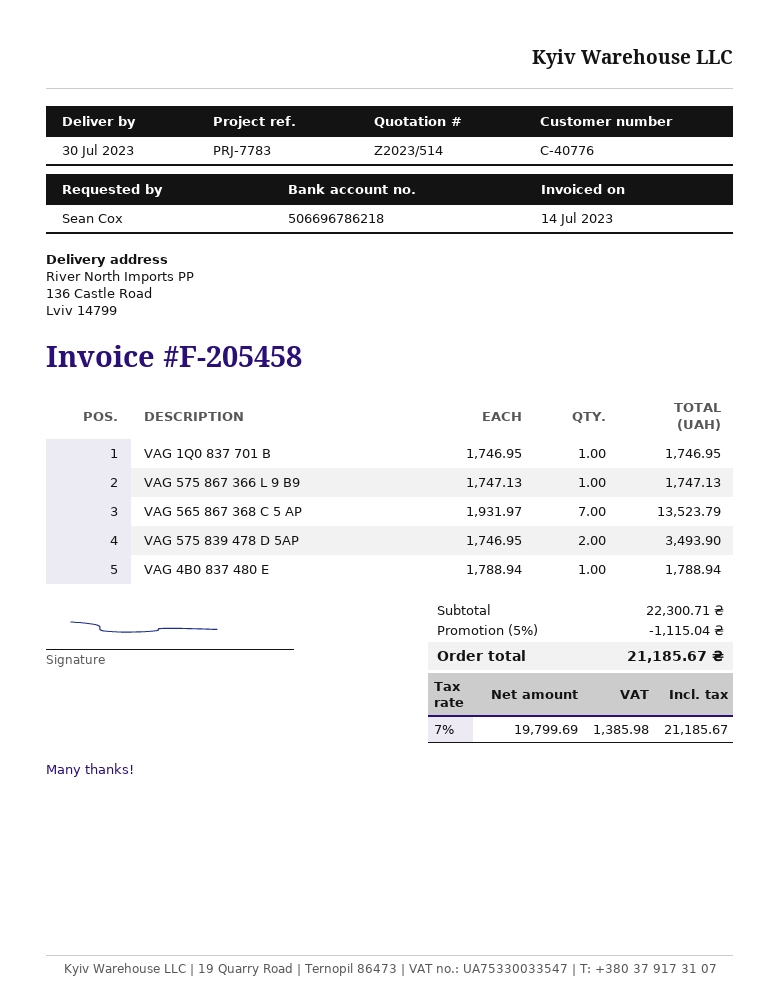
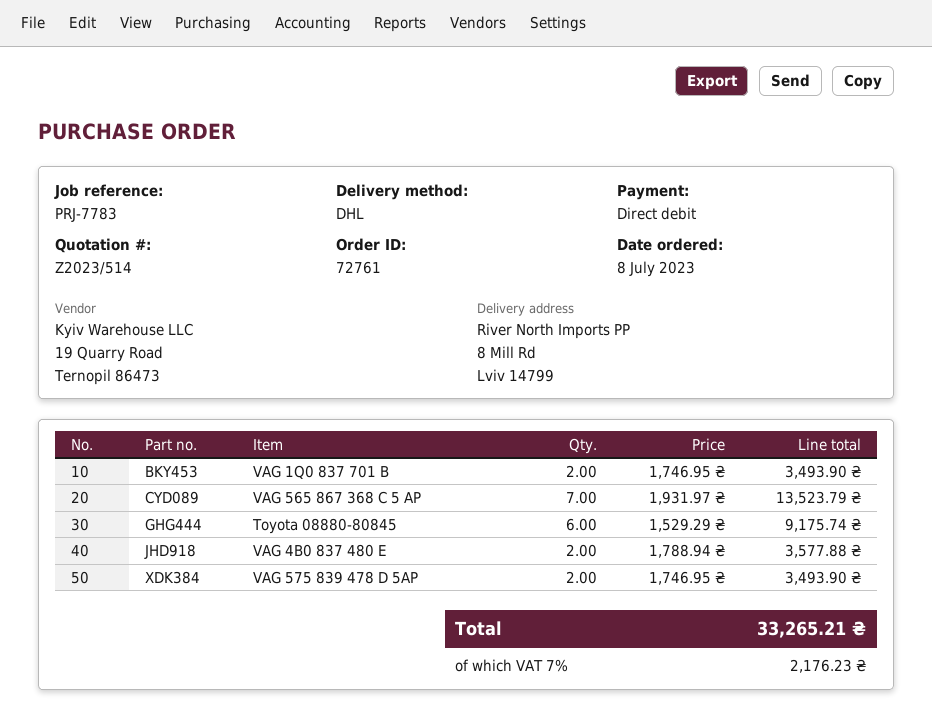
ship to: 136 Castle Road, Lviv 14799 -> 8 Mill Rd, Lviv 14799
VAG 1Q0 837 701 B: 1 x 1746.95 = 1746.95 -> 2 x 1746.95 = 3493.90
VAG 575 867 366 L 9 B9: 1 x 1747.13 = 1747.13 -> none
VAG 4B0 837 480 E: 1 x 1788.94 = 1788.94 -> 2 x 1788.94 = 3577.88
Toyota 08880-80845: none -> 6 x 1529.29 = 9175.74
discount: 5% = 1115.04 -> none
tax: 7% = 1385.98 -> 7% = 2176.23
total: 21185.67 -> 33265.21

